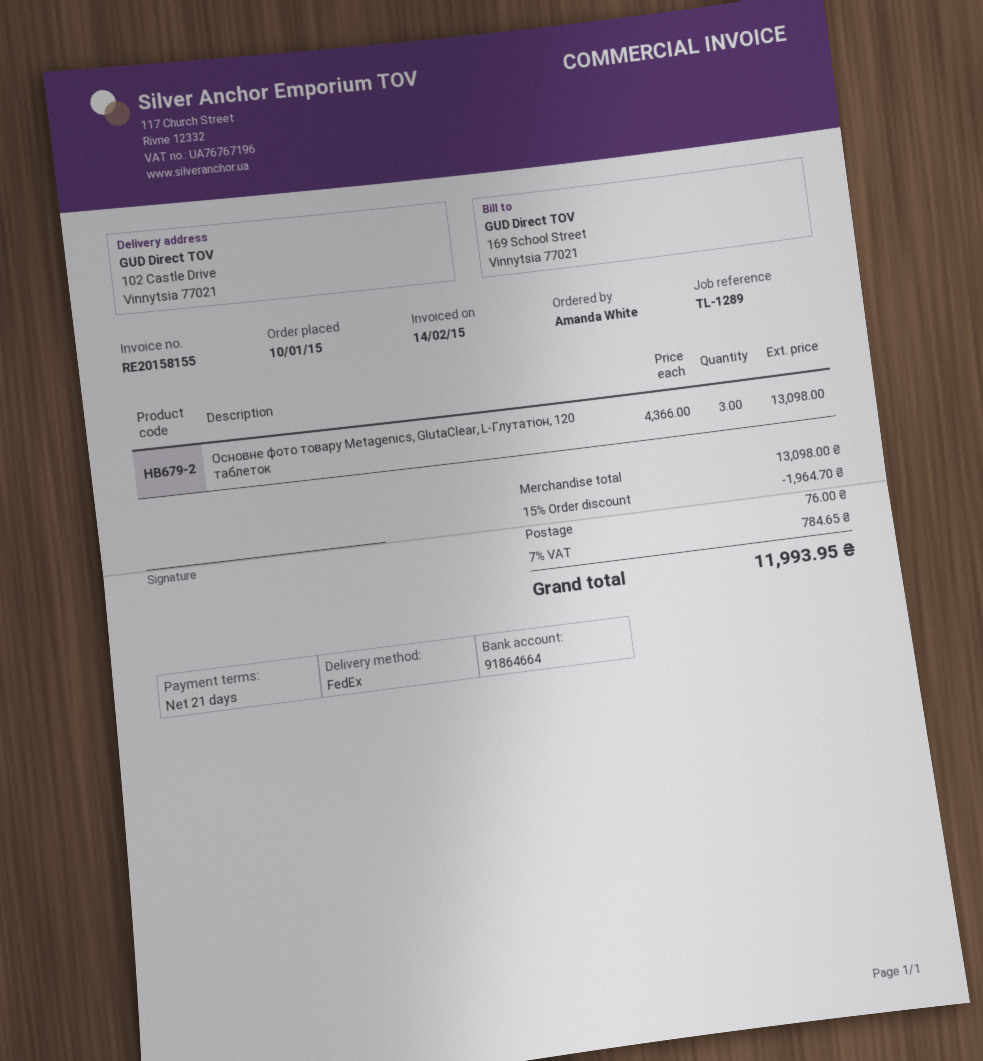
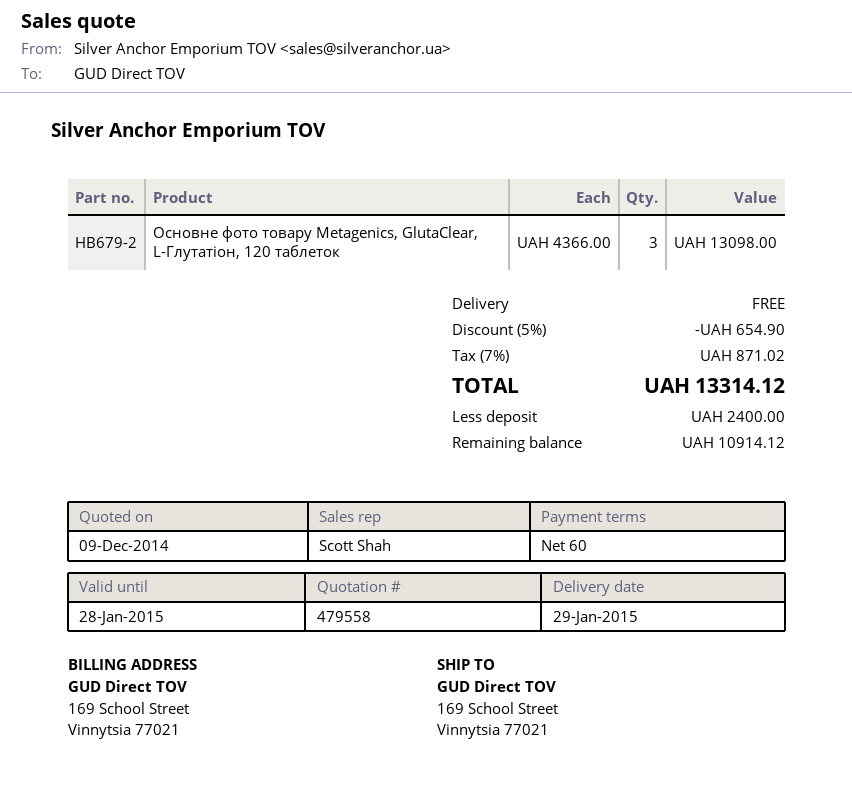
payment terms: 21 days -> 60 days
ship to: 102 Castle Drive, Vinnytsia 77021 -> 169 School Street, Vinnytsia 77021
discount: 15% = 1964.70 -> 5% = 654.90
shipping: 76.00 -> 0.00
tax: 7% = 784.65 -> 7% = 871.02
total: 11993.95 -> 13314.12

